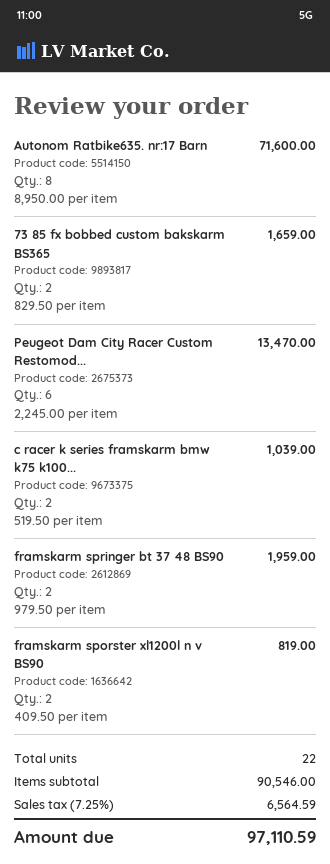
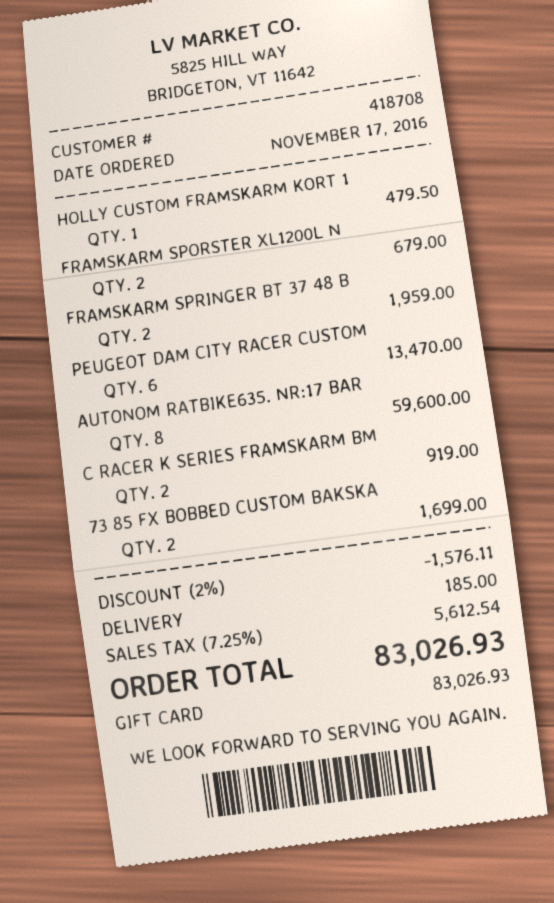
Autonom Ratbike635. nr:17 Barn: 8 for 71600.00 -> 8 for 59600.00
73 85 fx bobbed custom bakskarm BS365: 2 for 1659.00 -> 2 for 1699.00
c racer k series framskarm bmw k75 k100...: 2 for 1039.00 -> 2 for 919.00
framskarm sporster xl1200l n v BS90: 2 for 819.00 -> 2 for 679.00
HOLLY CUSTOM FRAMSKARM KORT 1: none -> 1 for 479.50
discount: none -> 2% = 1576.11
shipping: none -> 185.00
tax: 7.25% = 6564.59 -> 7.25% = 5612.54
total: 97110.59 -> 83026.93

